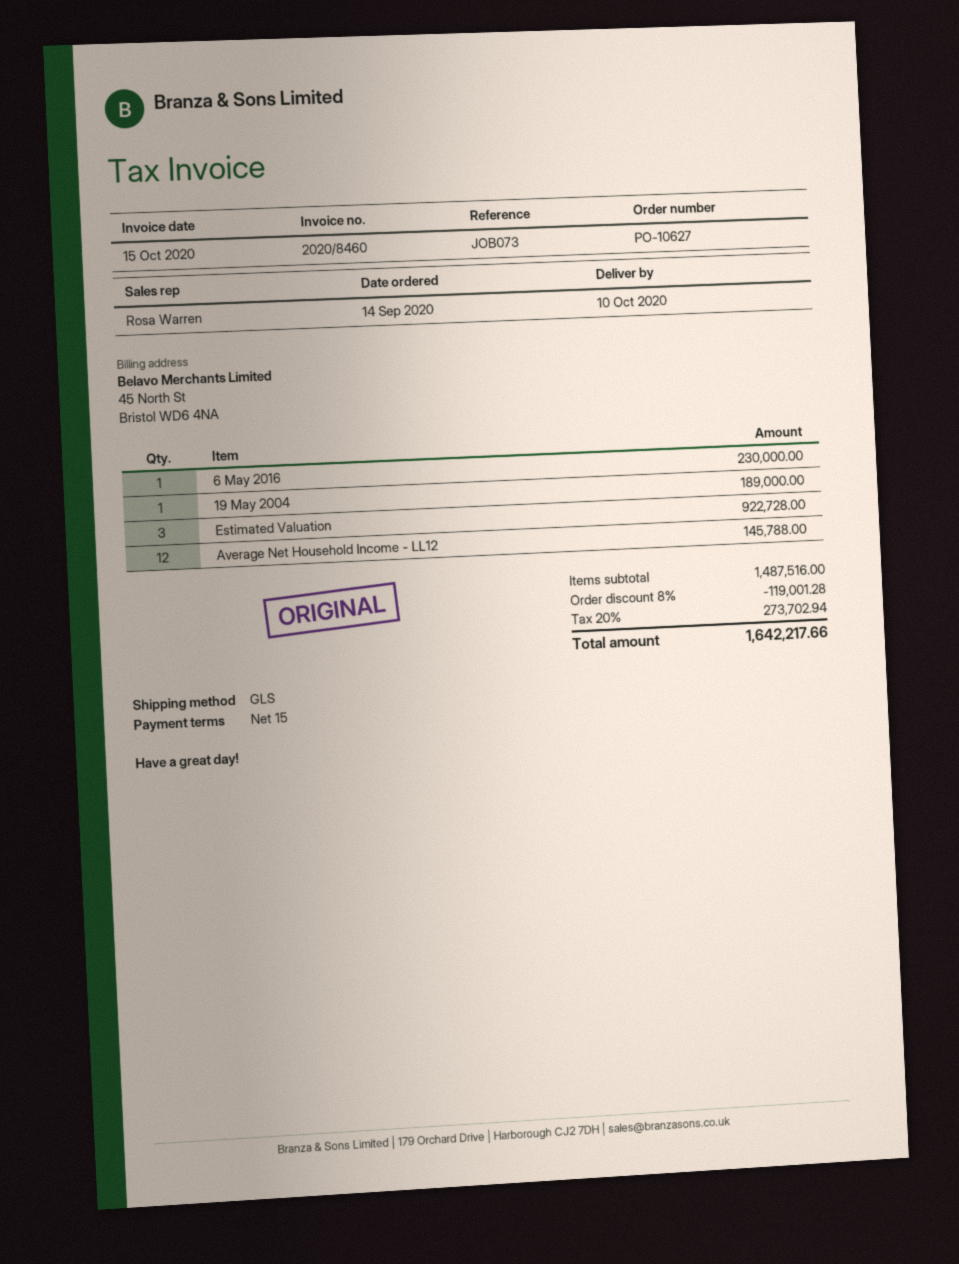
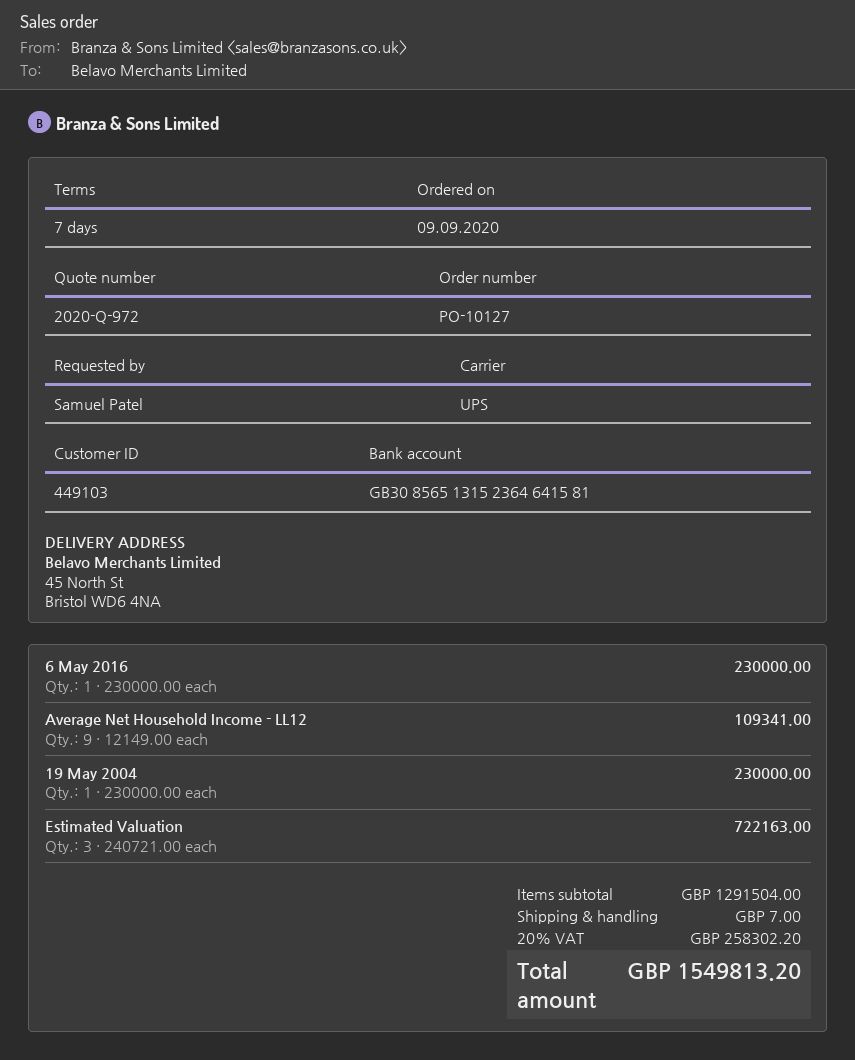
order number: PO-10627 -> PO-10127
order date: 2020-09-14 -> 2020-09-09
payment terms: 15 days -> 7 days
shipping method: GLS -> UPS
19 May 2004: 1 for 189000.00 -> 1 for 230000.00
Estimated Valuation: 3 for 922728.00 -> 3 for 722163.00
Average Net Household Income - LL12: 12 for 145788.00 -> 9 for 109341.00
subtotal: 1487516.00 -> 1291504.00
discount: 8% = 119001.28 -> none
shipping: none -> 7.00
tax: 20% = 273702.94 -> 20% = 258302.20
total: 1642217.66 -> 1549813.20

